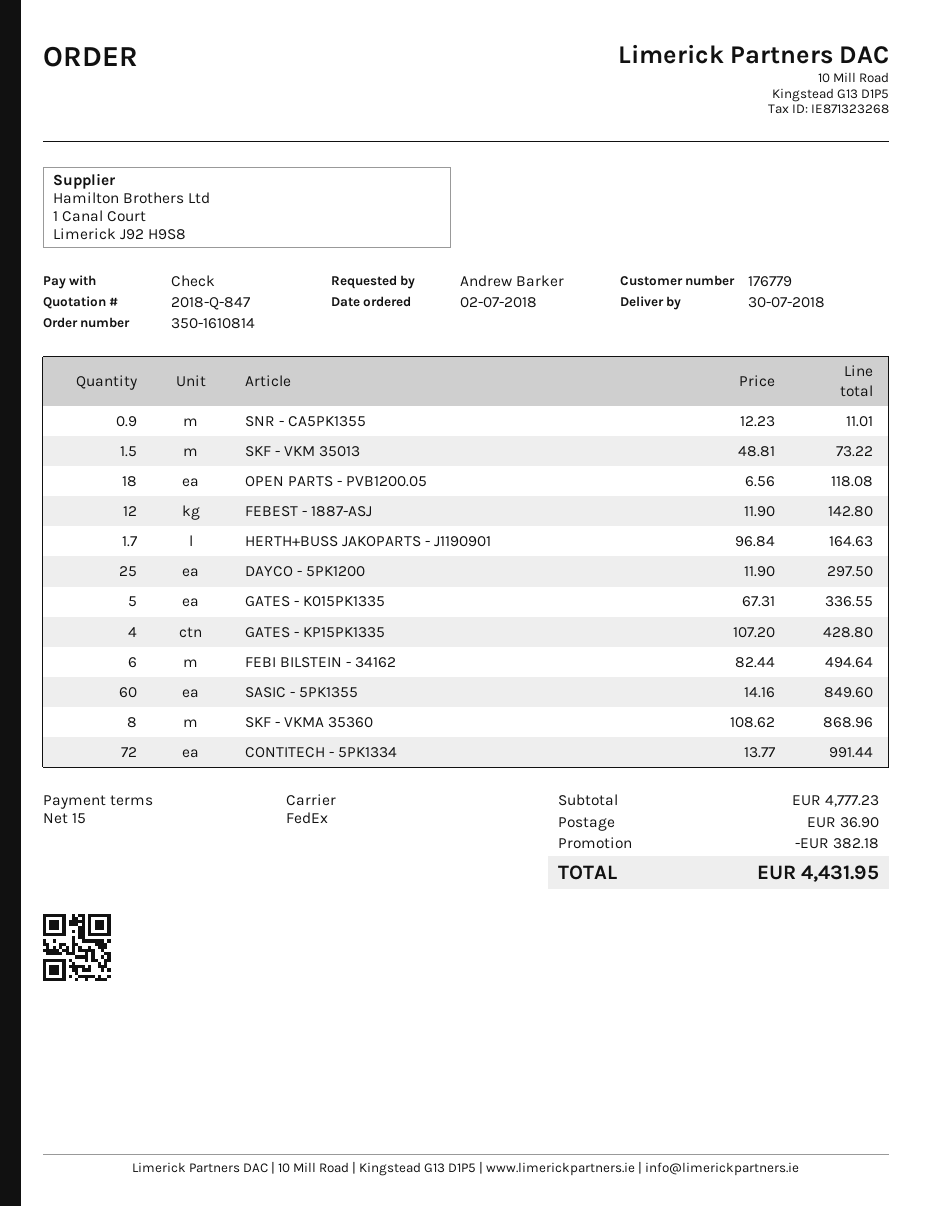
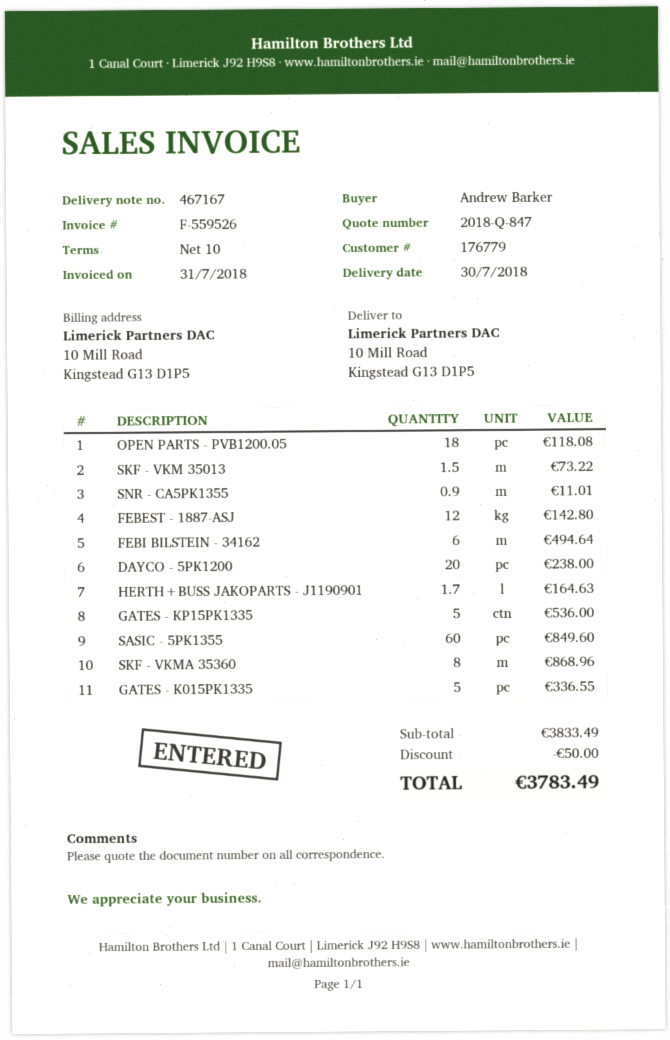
payment terms: 15 days -> 10 days
DAYCO - 5PK1200: 25 for 297.50 -> 20 for 238.00
GATES - KP15PK1335: 4 for 428.80 -> 5 for 536.00
CONTITECH - 5PK1334: 72 for 991.44 -> none
subtotal: 4777.23 -> 3833.49
discount: 382.18 -> 50.00
shipping: 36.90 -> none
total: 4431.95 -> 3783.49

